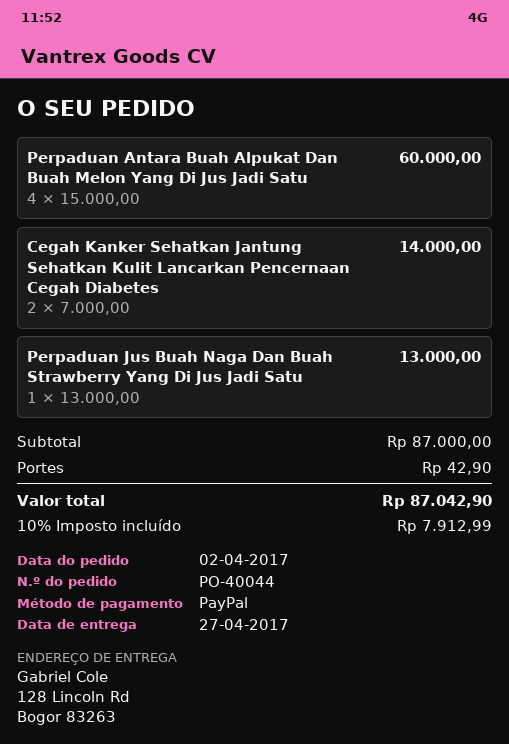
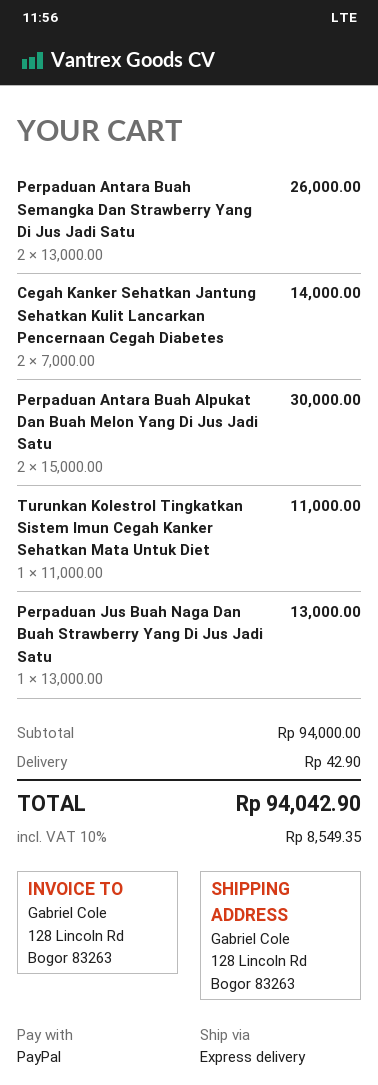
Perpaduan Antara Buah Alpukat Dan Buah Melon Yang Di Jus Jadi Satu: 4 x 15000.00 = 60000.00 -> 2 x 15000.00 = 30000.00
Perpaduan Antara Buah Semangka Dan Strawberry Yang Di Jus Jadi Satu: none -> 2 x 13000.00 = 26000.00
Turunkan Kolestrol Tingkatkan Sistem Imun Cegah Kanker Sehatkan Mata Untuk Diet: none -> 1 x 11000.00 = 11000.00
subtotal: 87000.00 -> 94000.00
tax: 10% = 7912.99 -> 10% = 8549.35
total: 87042.90 -> 94042.90

